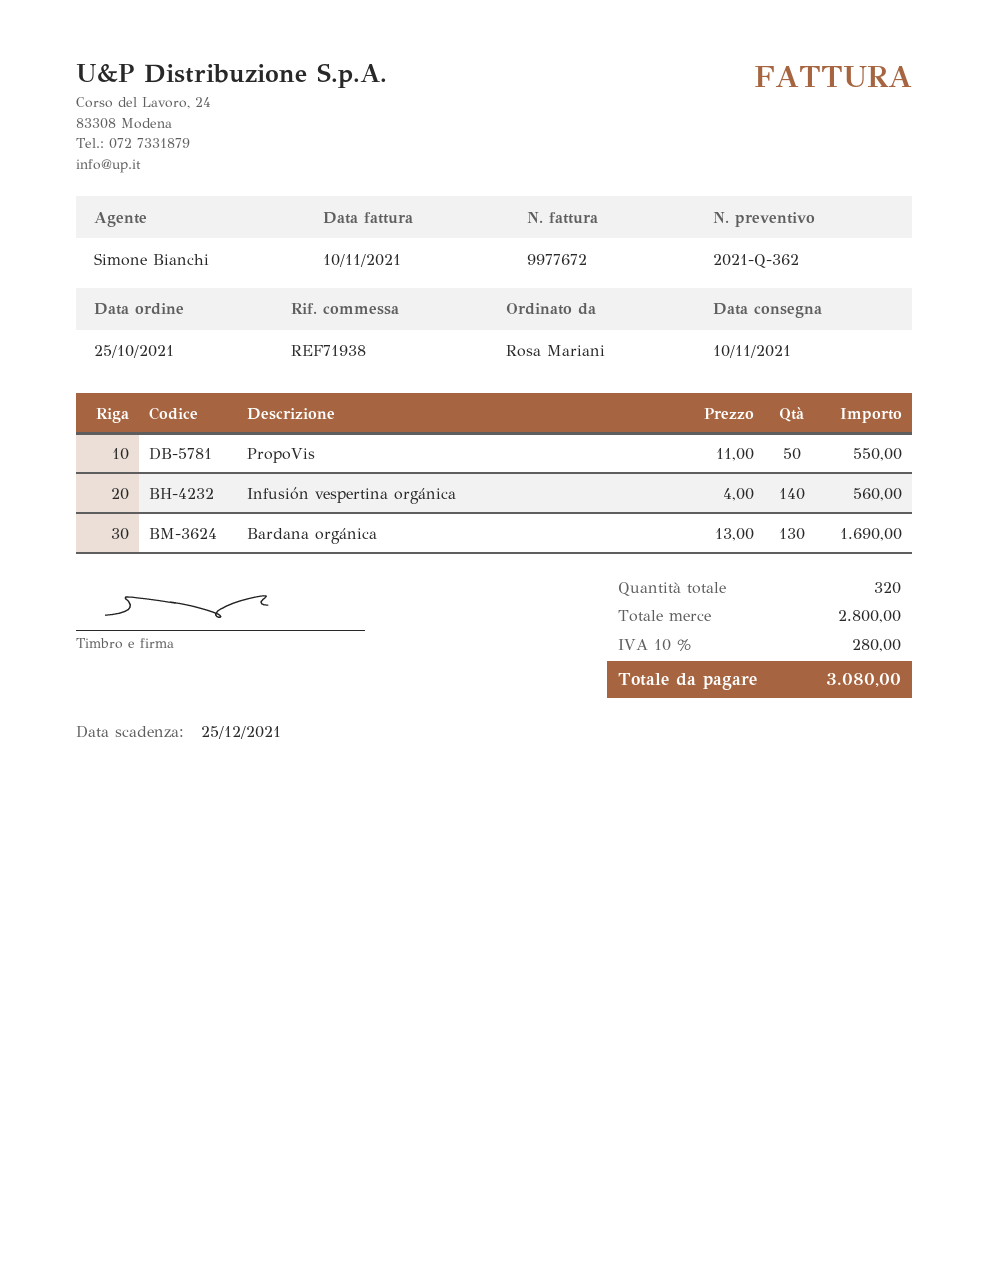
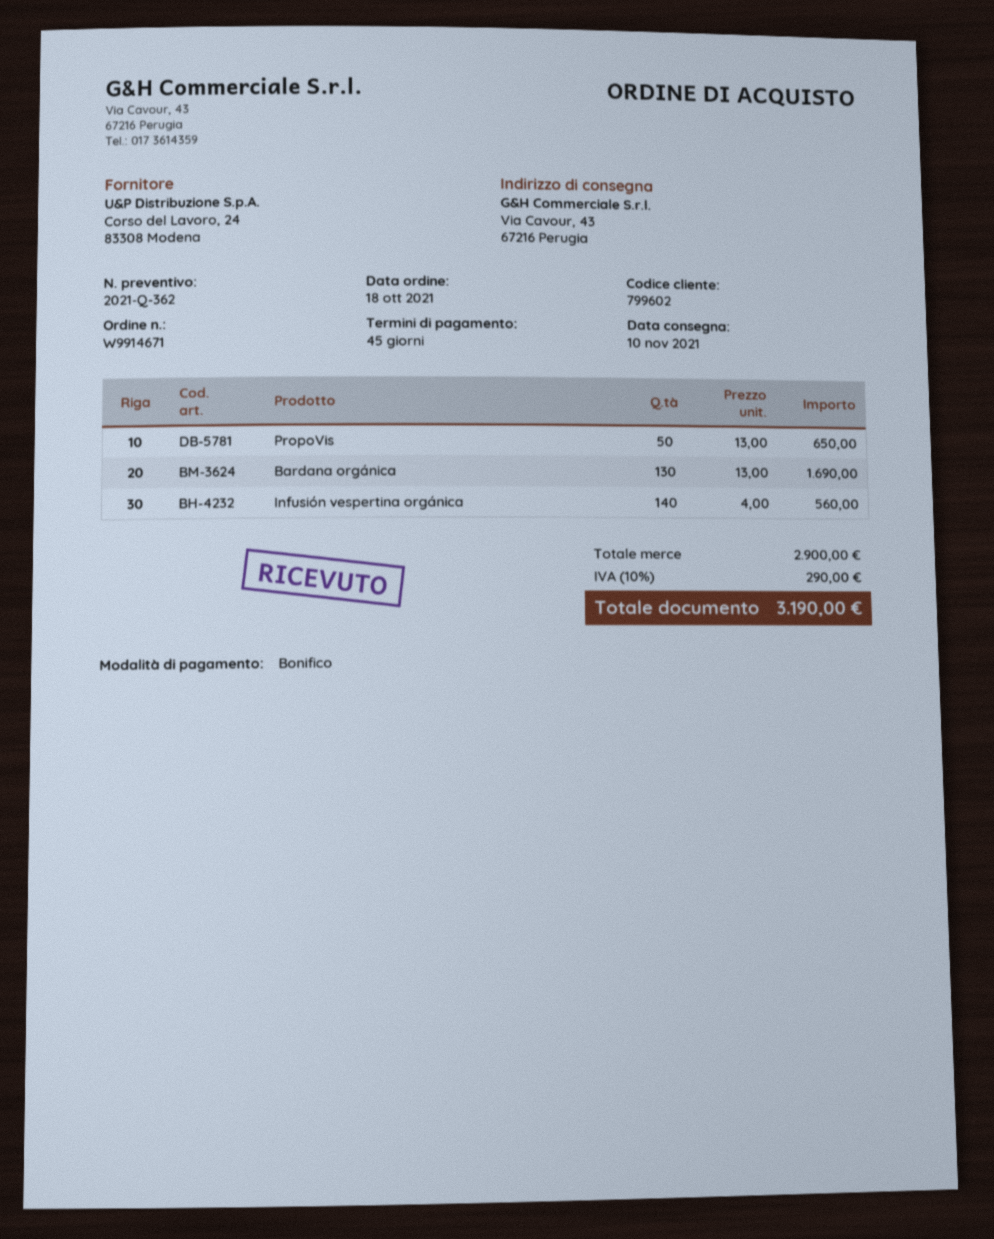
order date: 2021-10-25 -> 2021-10-18
PropoVis: 50 x 11.00 = 550.00 -> 50 x 13.00 = 650.00
subtotal: 2800.00 -> 2900.00
tax: 10% = 280.00 -> 10% = 290.00
total: 3080.00 -> 3190.00

